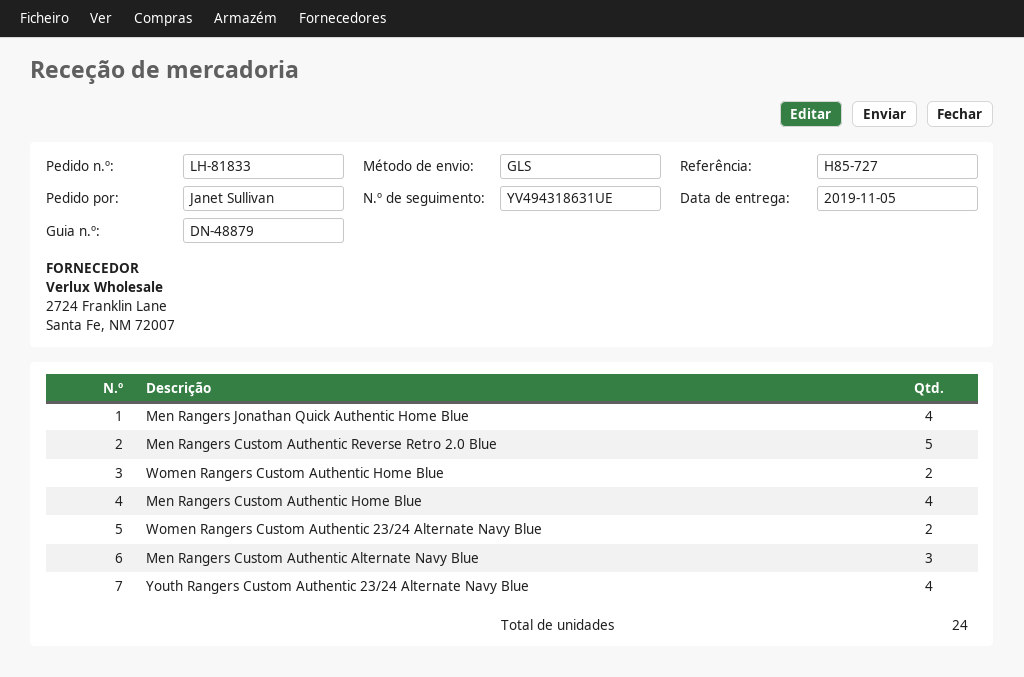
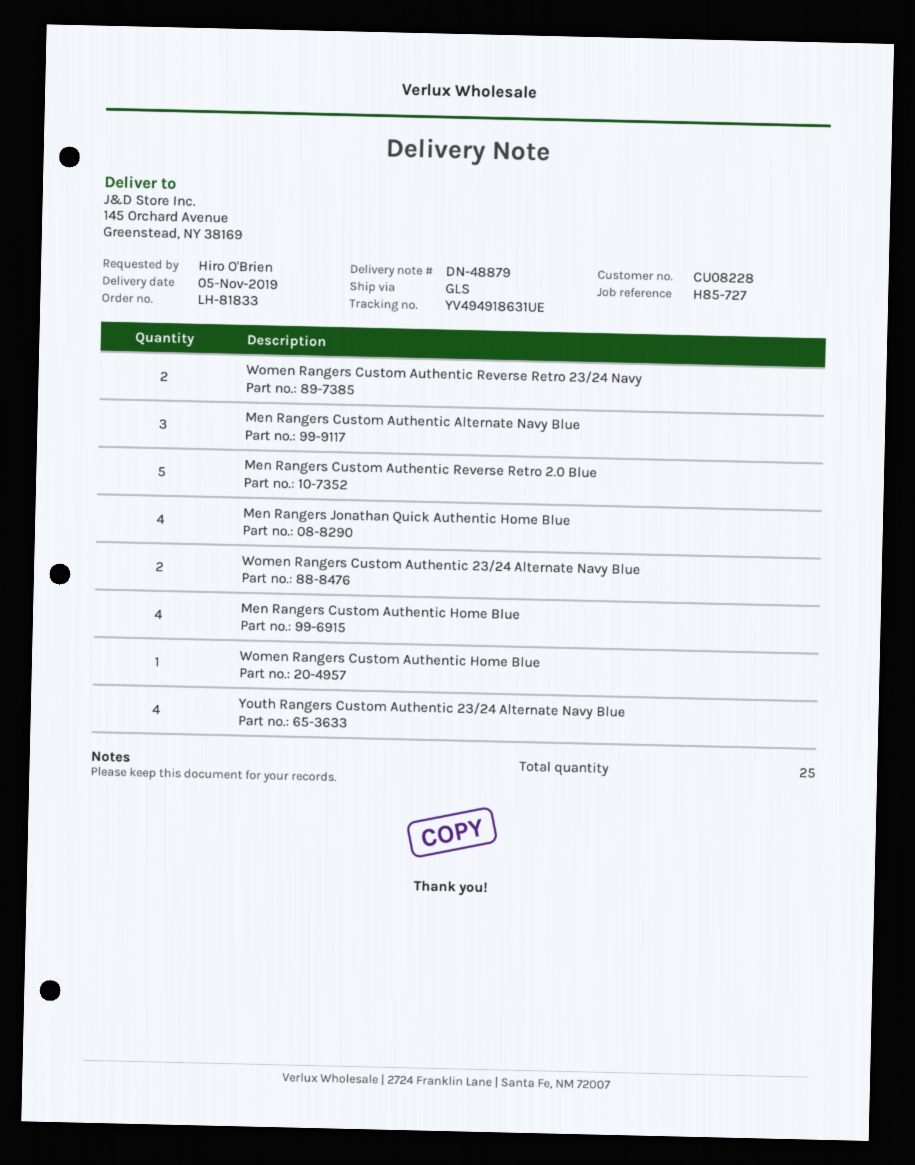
ordered by: Janet Sullivan -> Hiro O'Brien
tracking number: YV494318631UE -> YV494918631UE
Women Rangers Custom Authentic Home Blue: 2 -> 1
Women Rangers Custom Authentic Reverse Retro 23/24 Navy: none -> 2
total quantity: 24 -> 25

